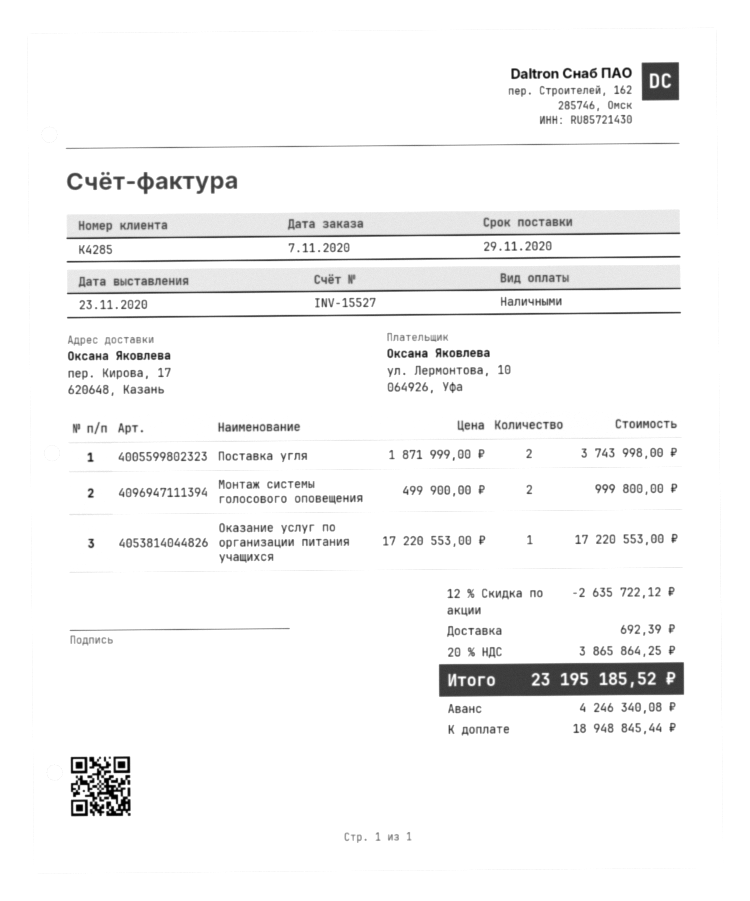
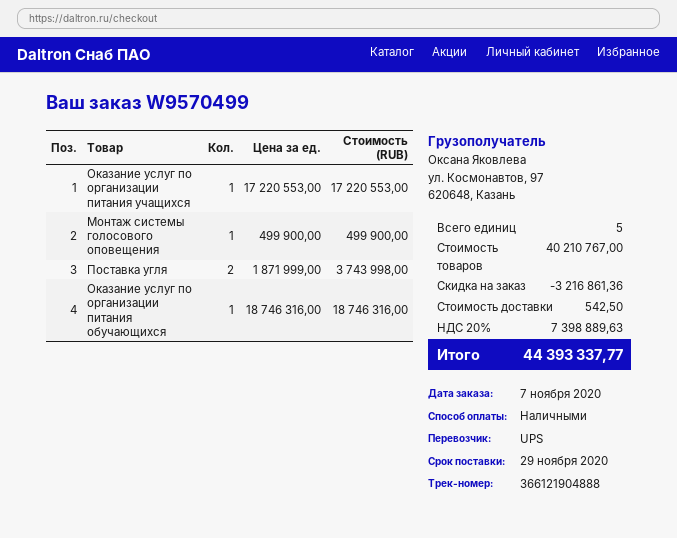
ship to: пер. Кирова, 17, 620648, Казань -> ул. Космонавтов, 97, 620648, Казань
Монтаж системы голосового оповещения: 2 x 499900.00 = 999800.00 -> 1 x 499900.00 = 499900.00
Оказание услуг по организации питания обучающихся: none -> 1 x 18746316.00 = 18746316.00
discount: 2635722.12 -> 3216861.36
shipping: 692.39 -> 542.50
tax: 20% = 3865864.25 -> 20% = 7398889.63
total: 23195185.52 -> 44393337.77

